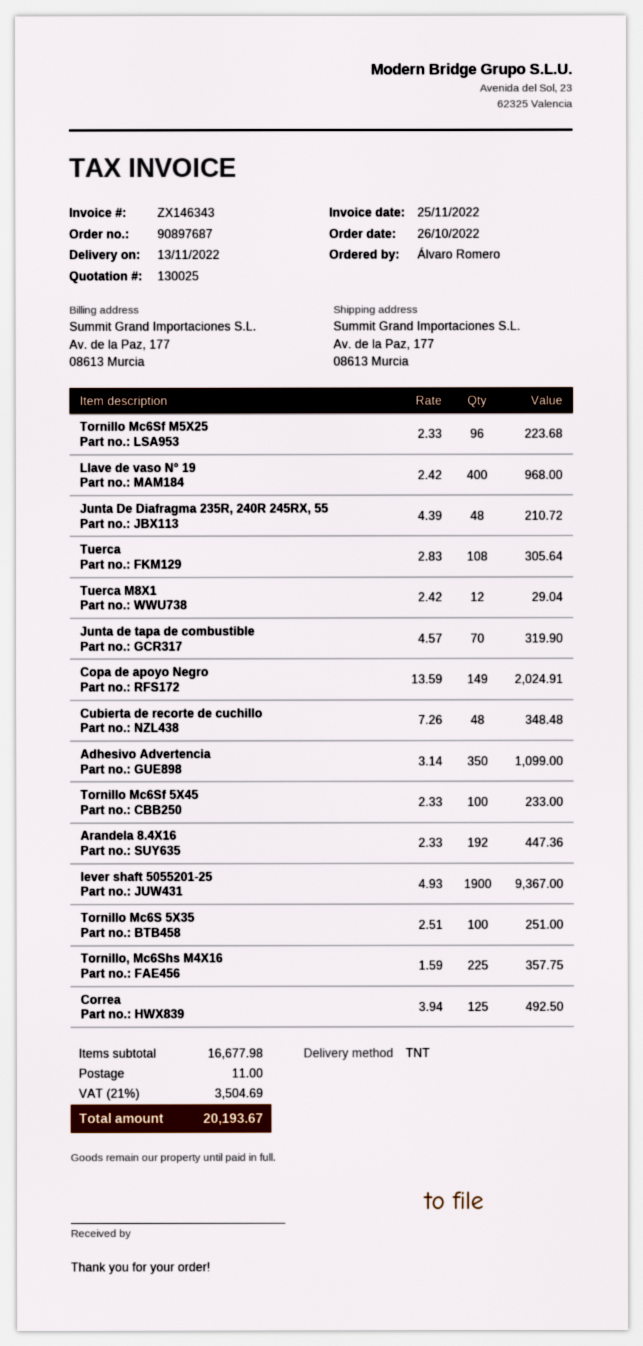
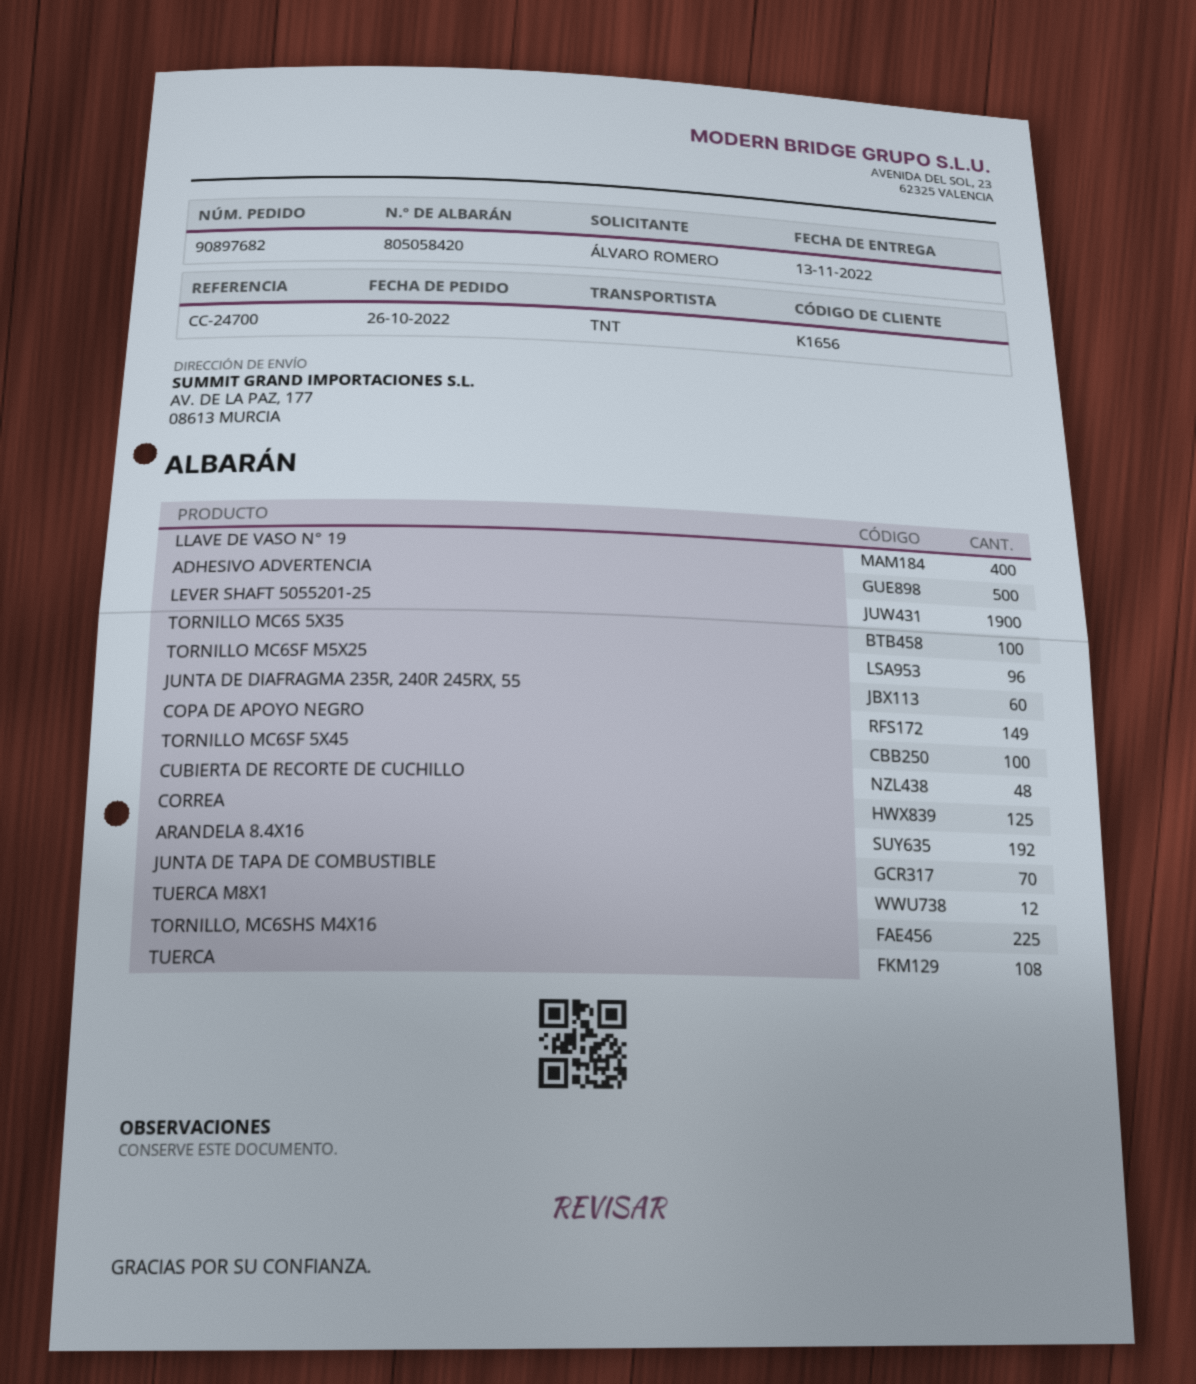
order number: 90897687 -> 90897682
Junta De Diafragma 235R, 240R 245RX, 55: 48 -> 60
Adhesivo Advertencia: 350 -> 500

